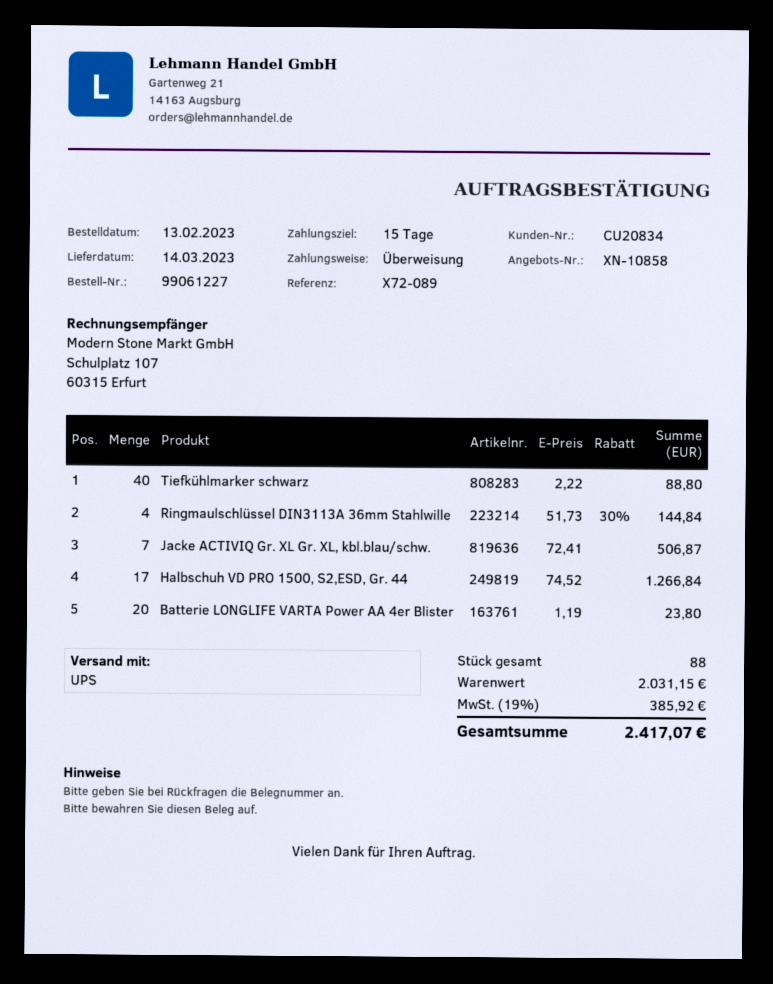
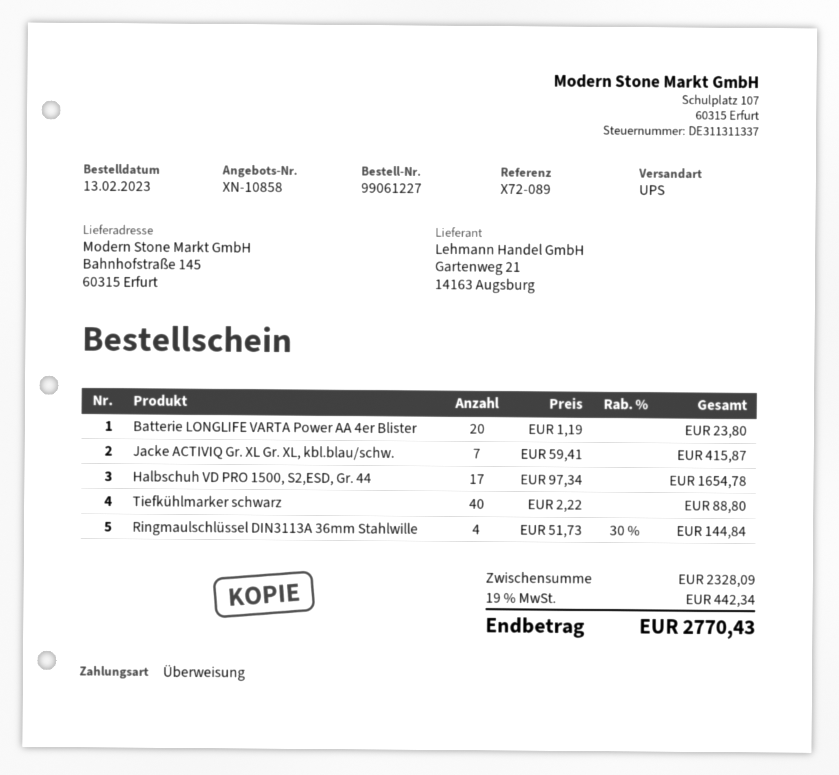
Jacke ACTIVIQ Gr. XL Gr. XL, kbl.blau/schw.: 7 x 72.41 = 506.87 -> 7 x 59.41 = 415.87
Halbschuh VD PRO 1500, S2,ESD, Gr. 44: 17 x 74.52 = 1266.84 -> 17 x 97.34 = 1654.78
subtotal: 2031.15 -> 2328.09
tax: 19% = 385.92 -> 19% = 442.34
total: 2417.07 -> 2770.43

